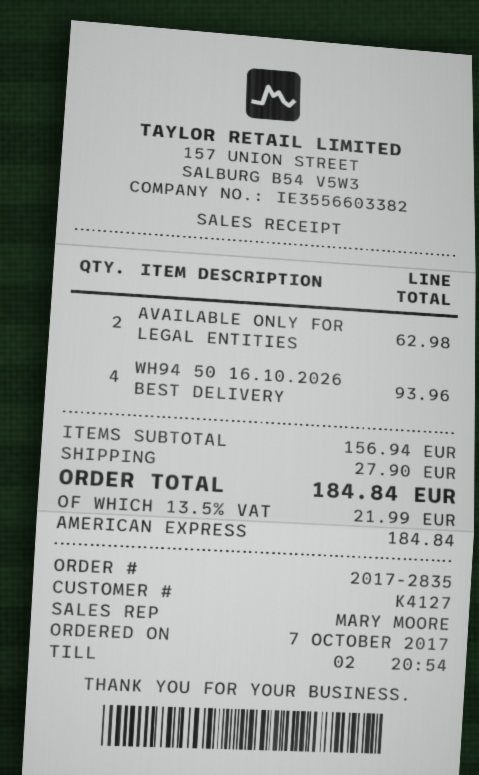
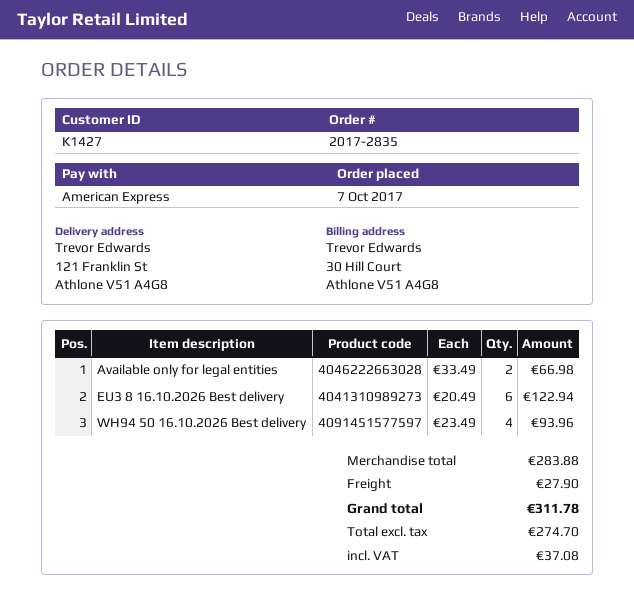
customer number: K4127 -> K1427
AVAILABLE ONLY FOR LEGAL ENTITIES: 2 for 62.98 -> 2 for 66.98
EU3 8 16.10.2026 Best delivery: none -> 6 for 122.94
subtotal: 156.94 -> 283.88
tax: 21.99 -> 37.08
total: 184.84 -> 311.78

